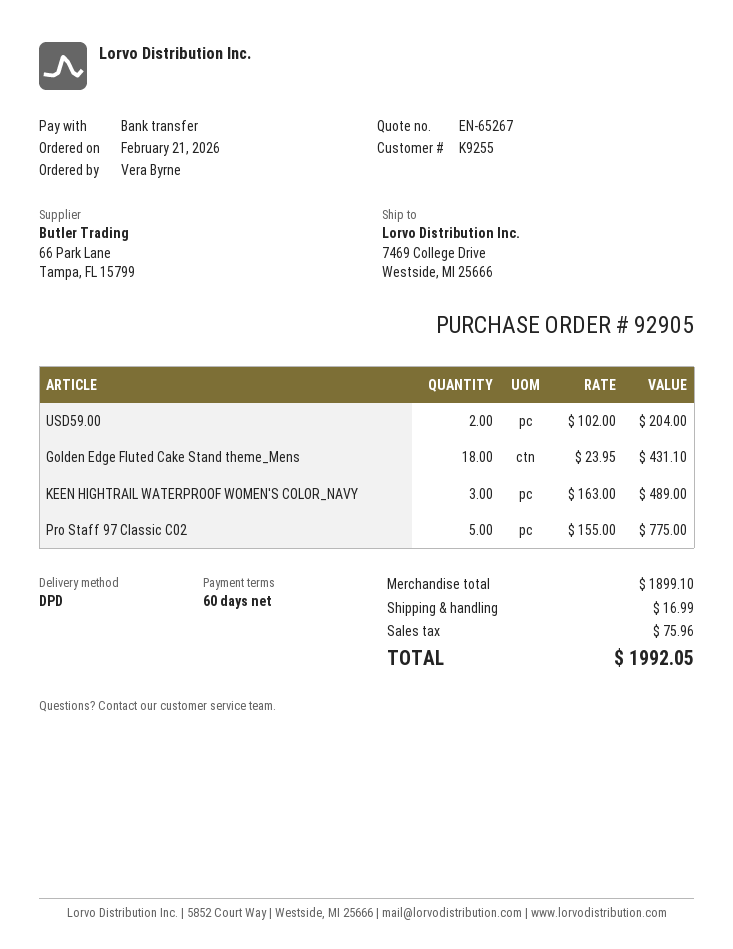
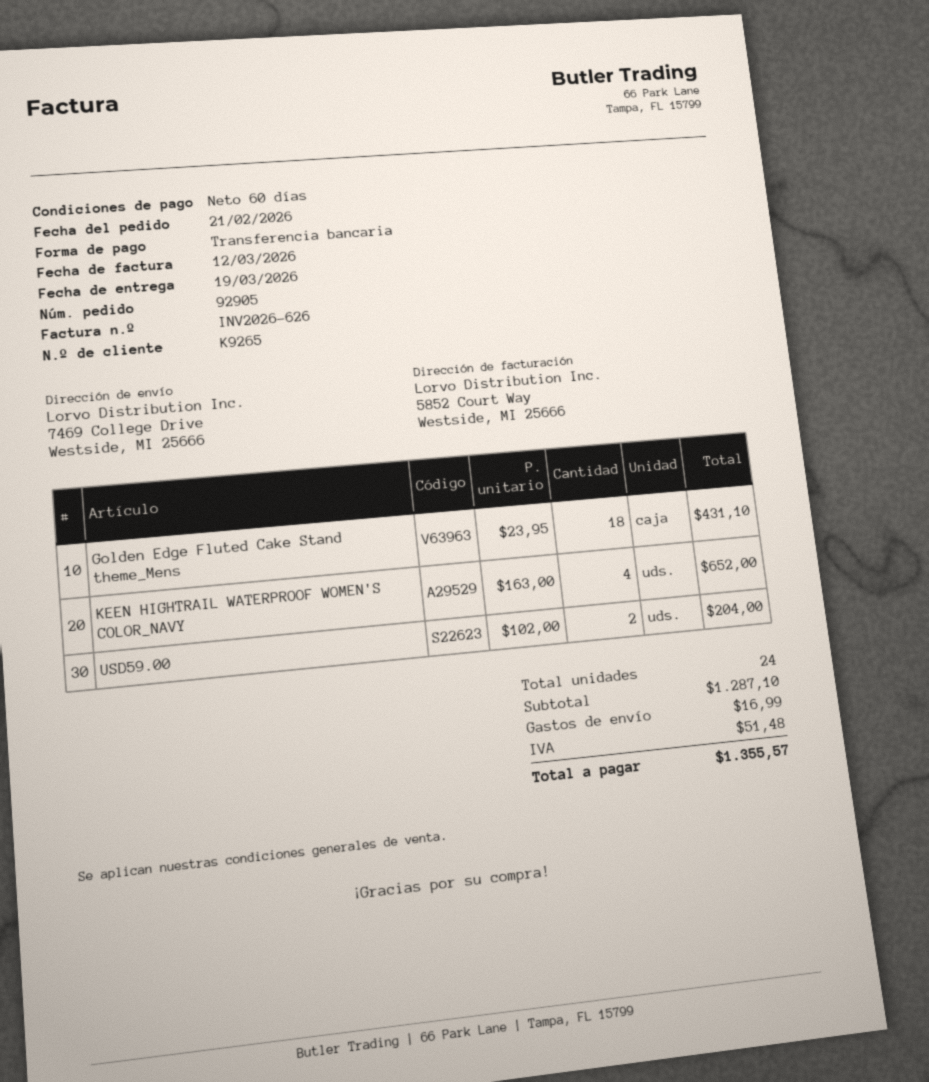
customer number: K9255 -> K9265
KEEN HIGHTRAIL WATERPROOF WOMEN'S COLOR_NAVY: 3 x 163.00 = 489.00 -> 4 x 163.00 = 652.00
Pro Staff 97 Classic C02: 5 x 155.00 = 775.00 -> none
subtotal: 1899.10 -> 1287.10
tax: 75.96 -> 51.48
total: 1992.05 -> 1355.57

